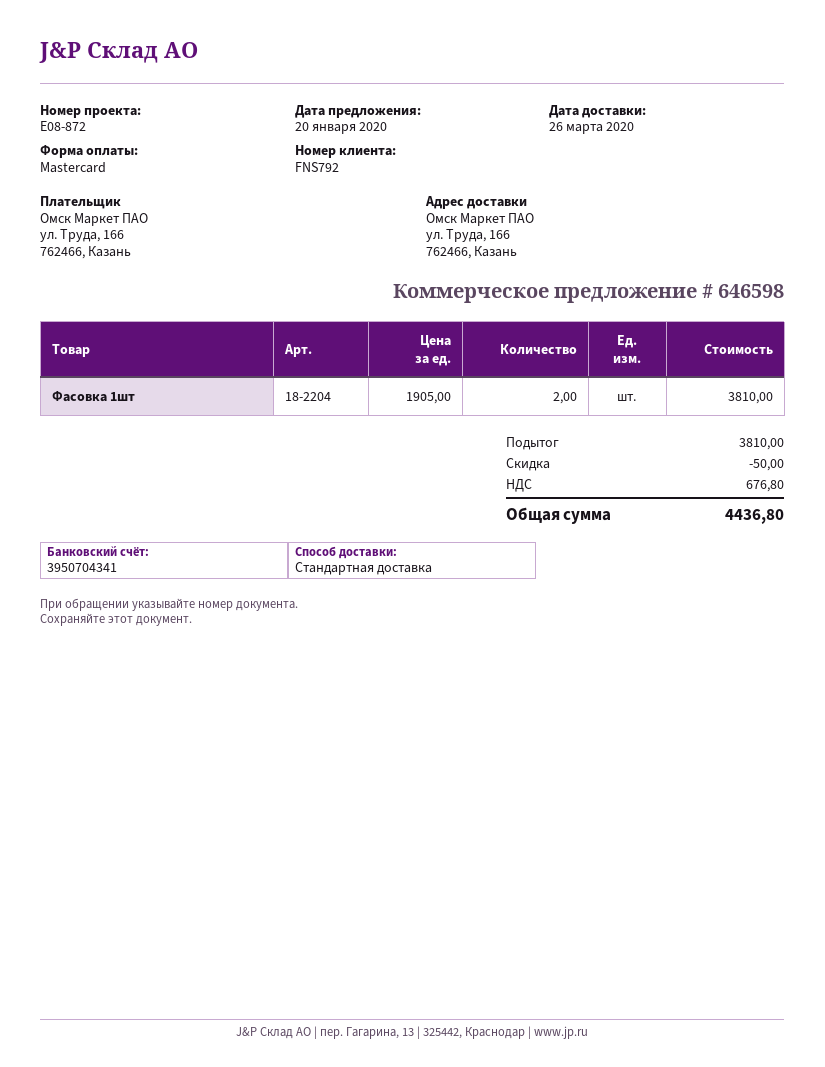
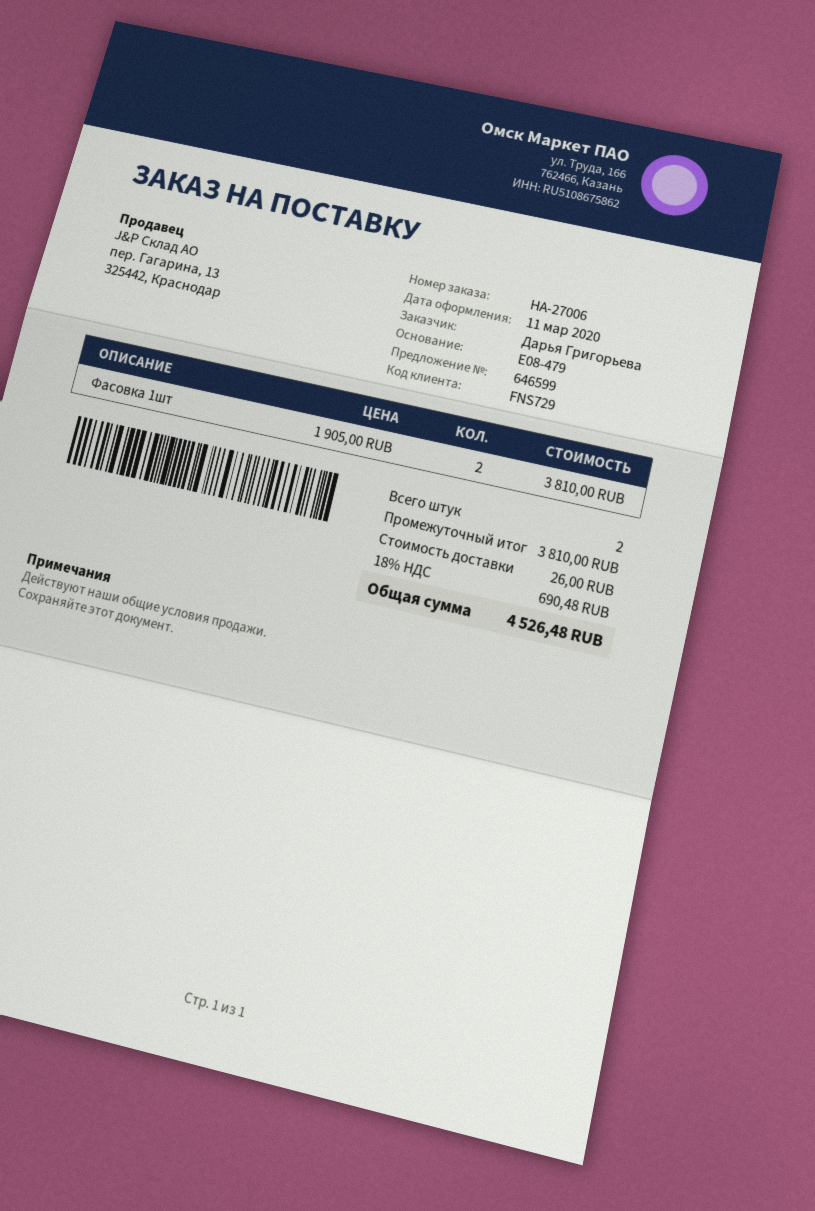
quote number: 646598 -> 646599
customer number: FNS792 -> FNS729
reference: E08-872 -> E08-479
discount: 50.00 -> none
shipping: none -> 26.00
tax: 676.80 -> 690.48
total: 4436.80 -> 4526.48

